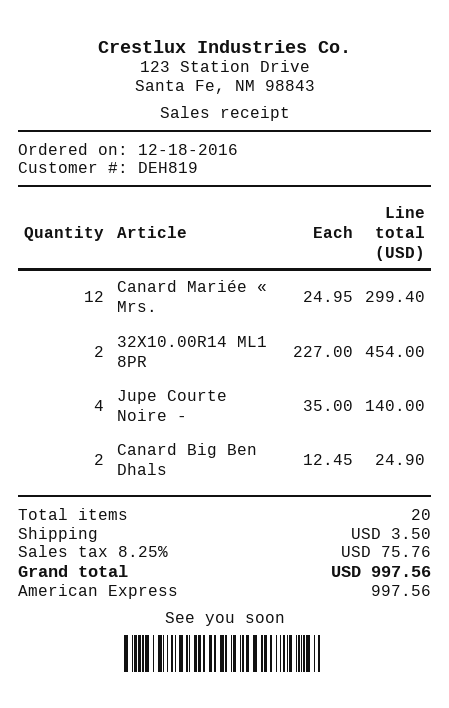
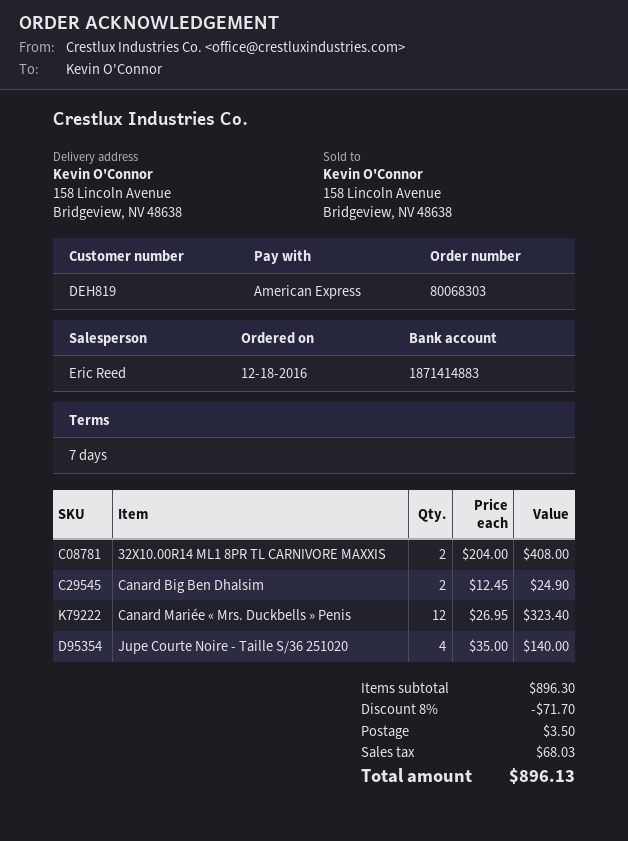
Canard Mariée « Mrs.: 12 x 24.95 = 299.40 -> 12 x 26.95 = 323.40
32X10.00R14 ML1 8PR: 2 x 227.00 = 454.00 -> 2 x 204.00 = 408.00
discount: none -> 8% = 71.70
tax: 75.76 -> 68.03
total: 997.56 -> 896.13

